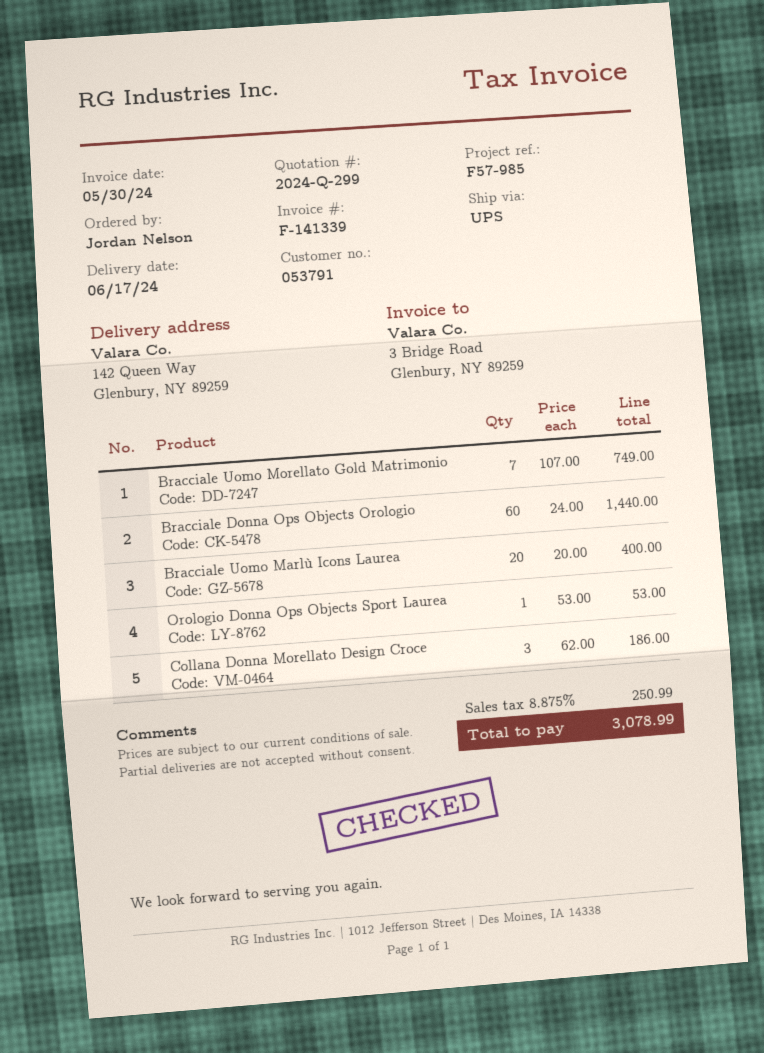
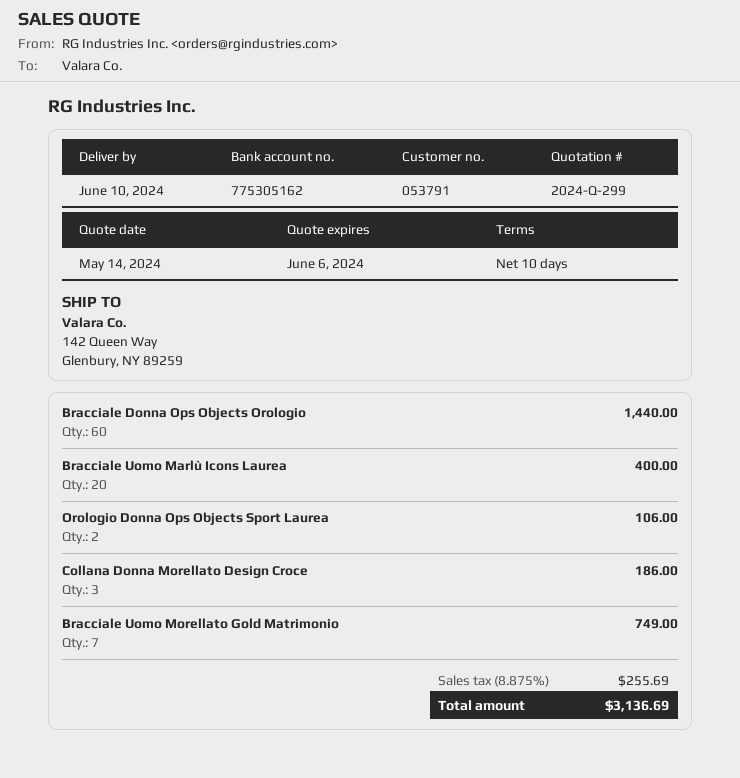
delivery date: 2024-06-17 -> 2024-06-10
Orologio Donna Ops Objects Sport Laurea: 1 for 53.00 -> 2 for 106.00
tax: 8.875% = 250.99 -> 8.875% = 255.69
total: 3078.99 -> 3136.69

